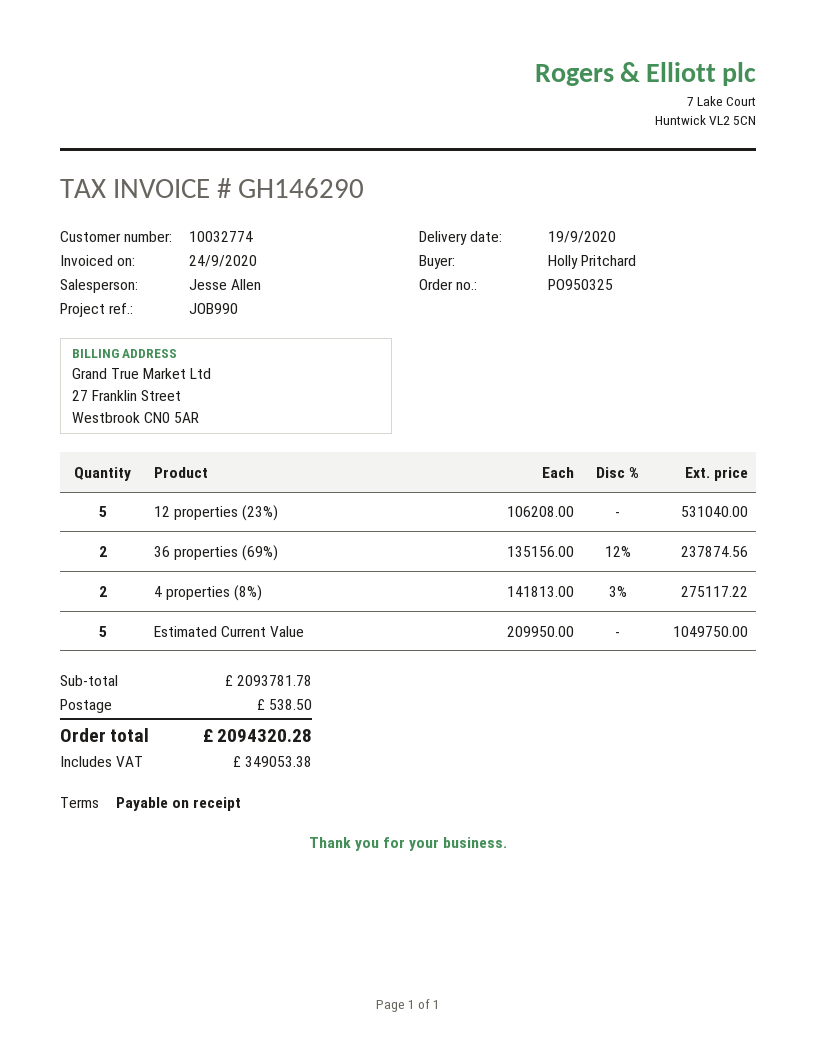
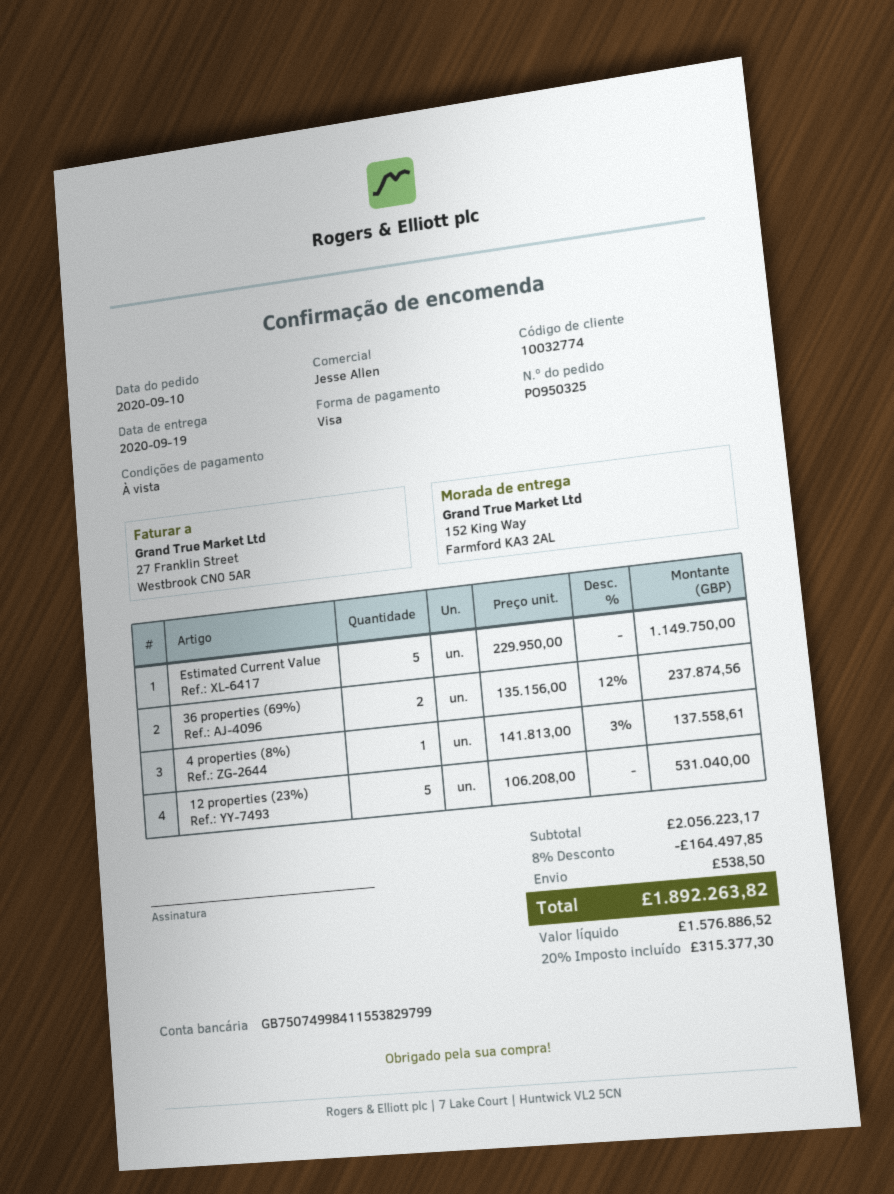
4 properties (8%): 2 x 141813.00 - 3% = 275117.22 -> 1 x 141813.00 - 3% = 137558.61
Estimated Current Value: 5 x 209950.00 = 1049750.00 -> 5 x 229950.00 = 1149750.00
subtotal: 2093781.78 -> 2056223.17
discount: none -> 8% = 164497.85
tax: 349053.38 -> 315377.30
total: 2094320.28 -> 1892263.82

